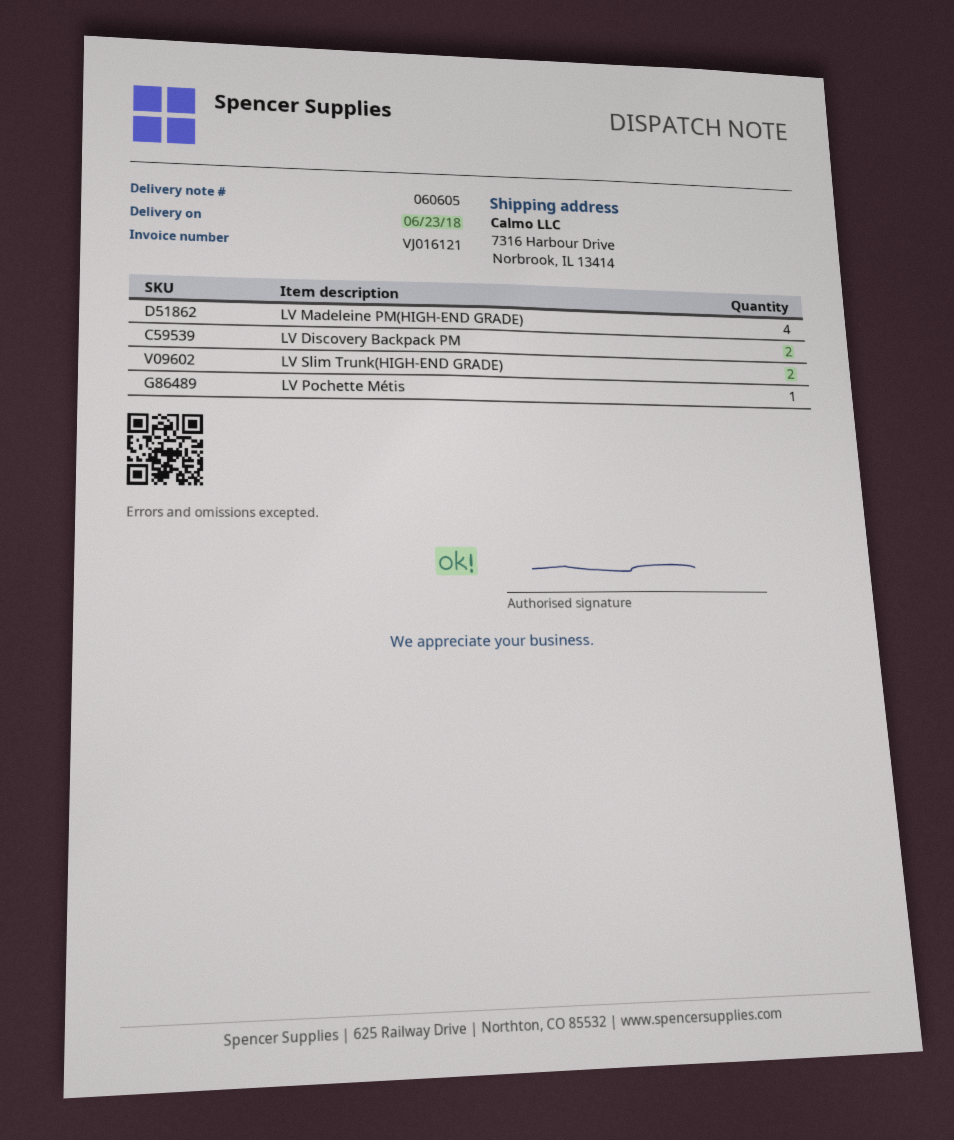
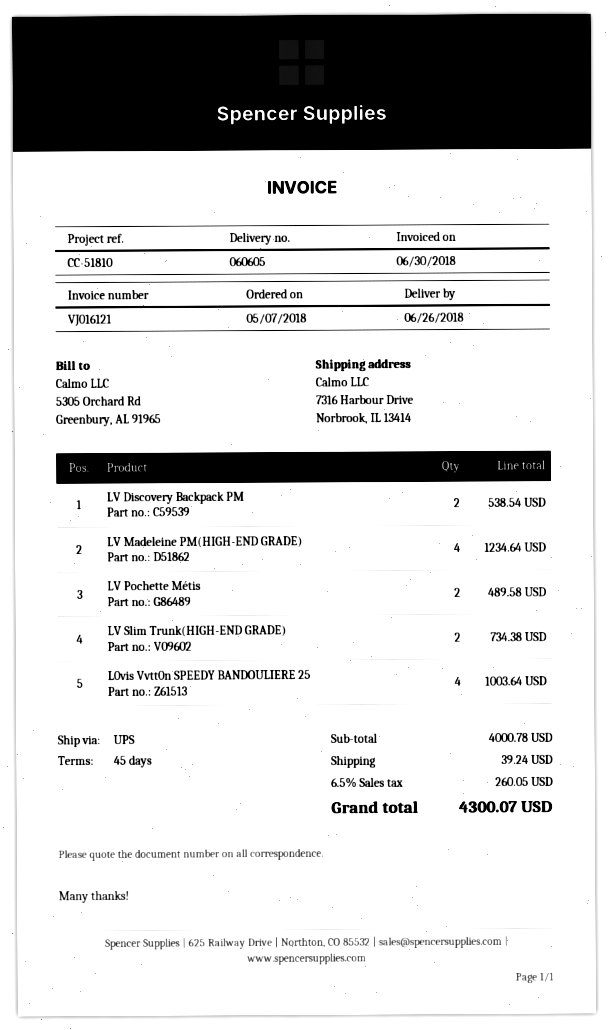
delivery date: 2018-06-23 -> 2018-06-26
LV Pochette Métis: 1 -> 2
L0vis Vvtt0n SPEEDY BANDOULIERE 25: none -> 4

